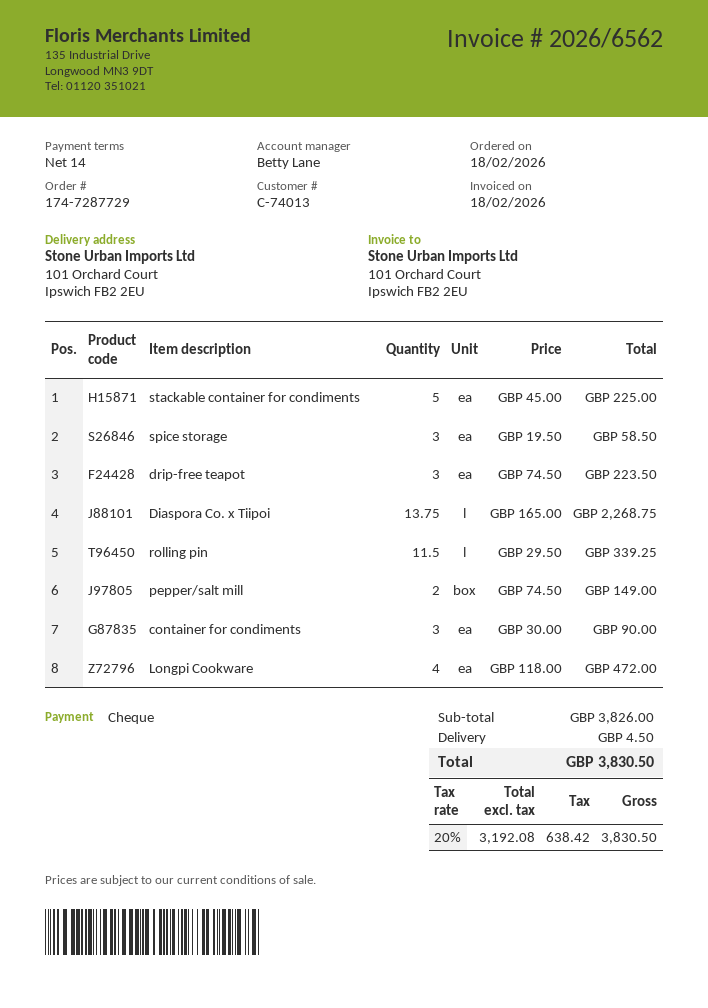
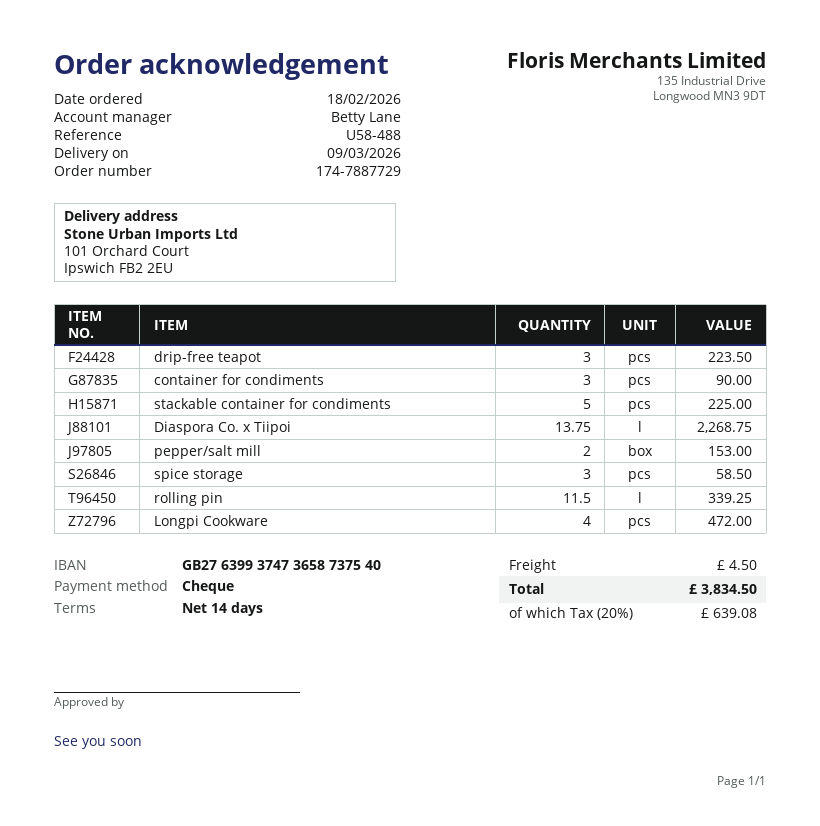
order number: 174-7287729 -> 174-7887729
pepper/salt mill: 2 for 149.00 -> 2 for 153.00
tax: 20% = 638.42 -> 20% = 639.08
total: 3830.50 -> 3834.50

